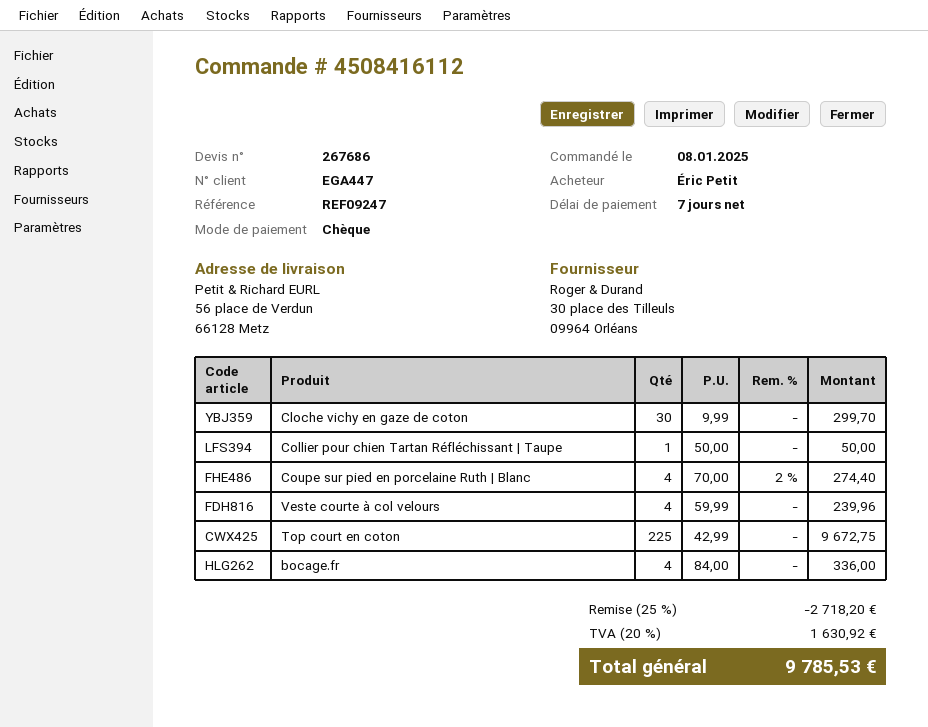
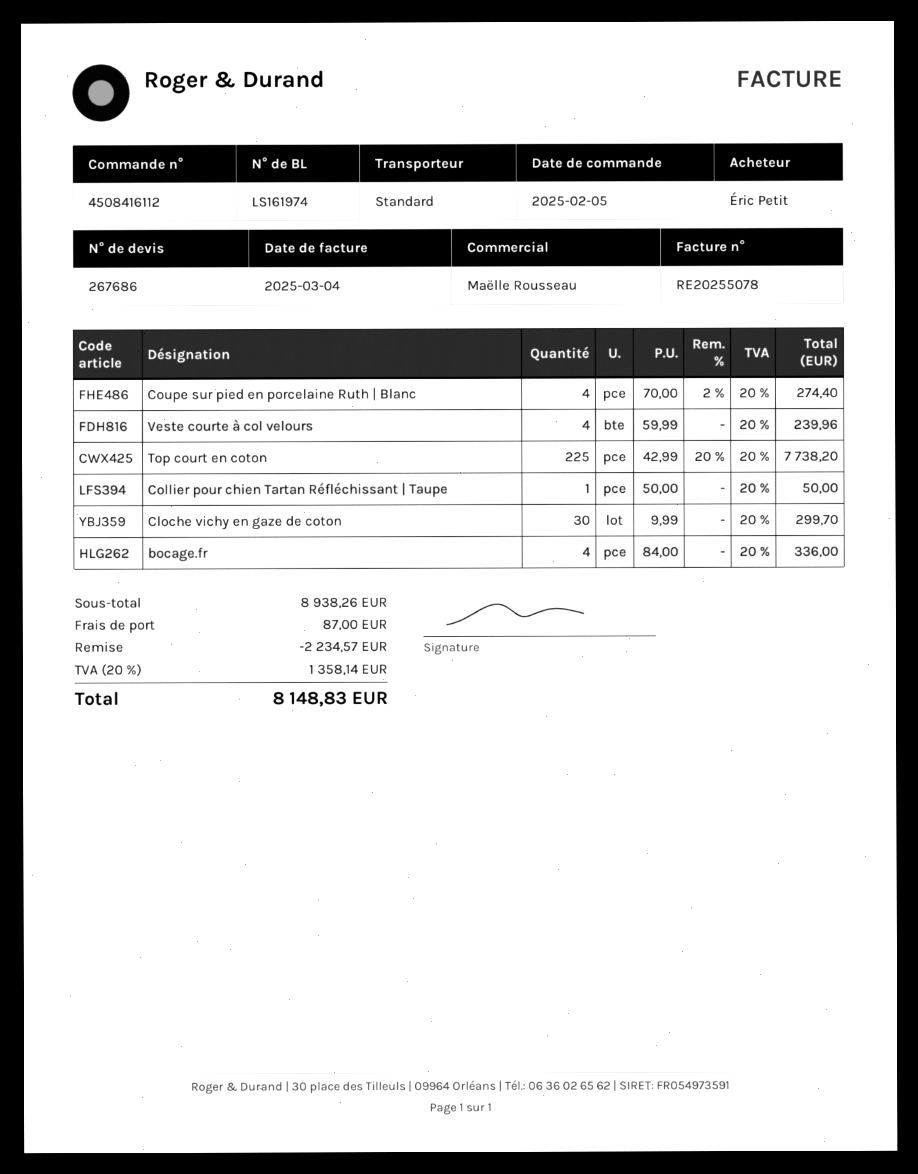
order date: 2025-01-08 -> 2025-02-05
Top court en coton: 225 x 42.99 = 9672.75 -> 225 x 42.99 - 20% = 7738.20
discount: 2718.20 -> 2234.57
shipping: none -> 87.00
tax: 20% = 1630.92 -> 20% = 1358.14
total: 9785.53 -> 8148.83

